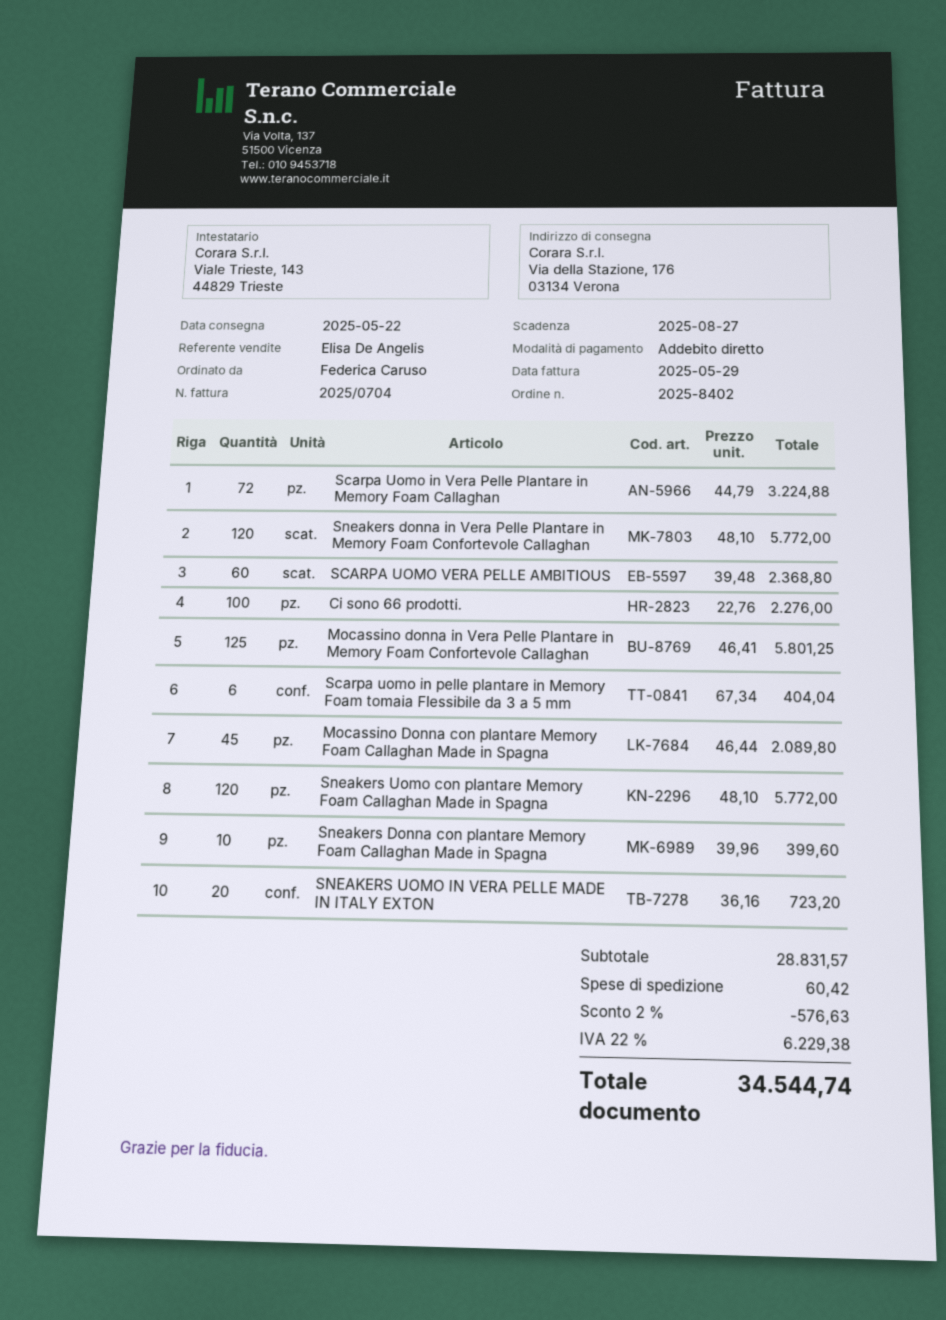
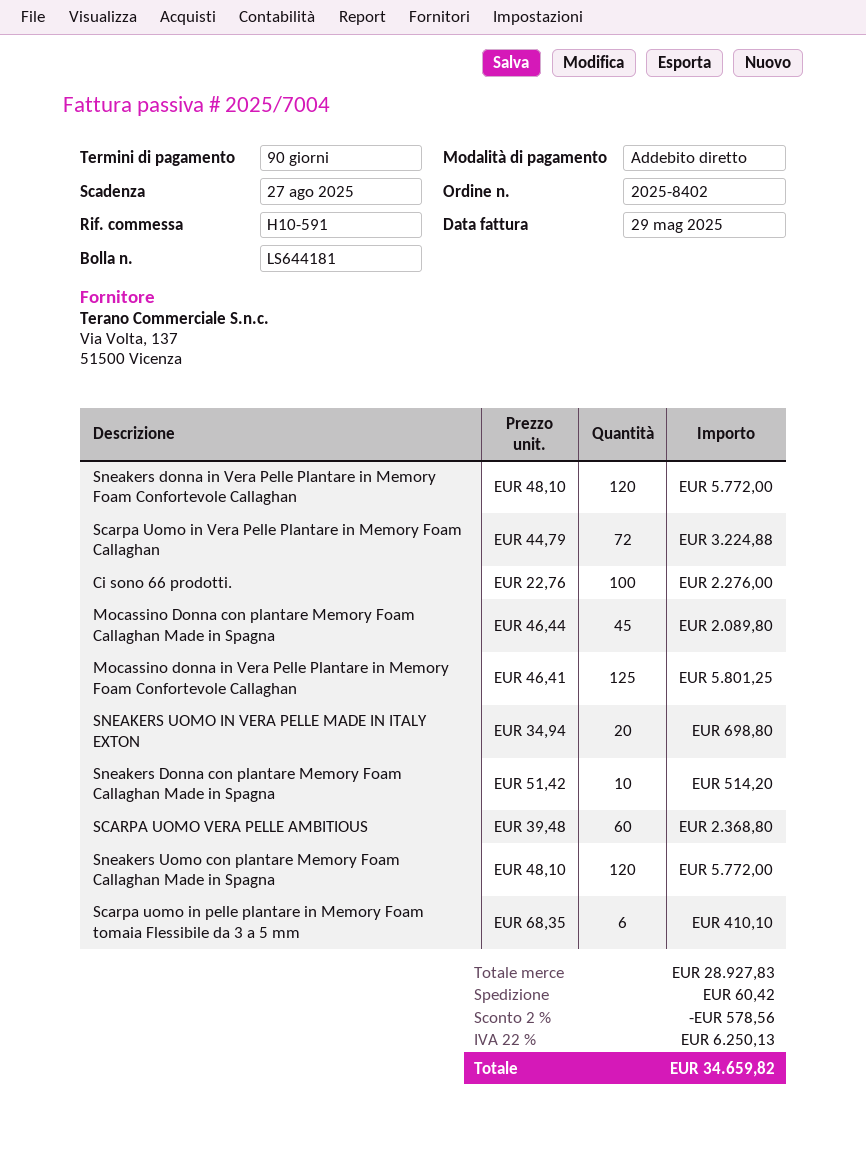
invoice number: 2025/0704 -> 2025/7004
Scarpa uomo in pelle plantare in Memory Foam tomaia Flessibile da 3 a 5 mm: 6 x 67.34 = 404.04 -> 6 x 68.35 = 410.10
Sneakers Donna con plantare Memory Foam Callaghan Made in Spagna: 10 x 39.96 = 399.60 -> 10 x 51.42 = 514.20
SNEAKERS UOMO IN VERA PELLE MADE IN ITALY EXTON: 20 x 36.16 = 723.20 -> 20 x 34.94 = 698.80
subtotal: 28831.57 -> 28927.83
discount: 2% = 576.63 -> 2% = 578.56
tax: 22% = 6229.38 -> 22% = 6250.13
total: 34544.74 -> 34659.82

